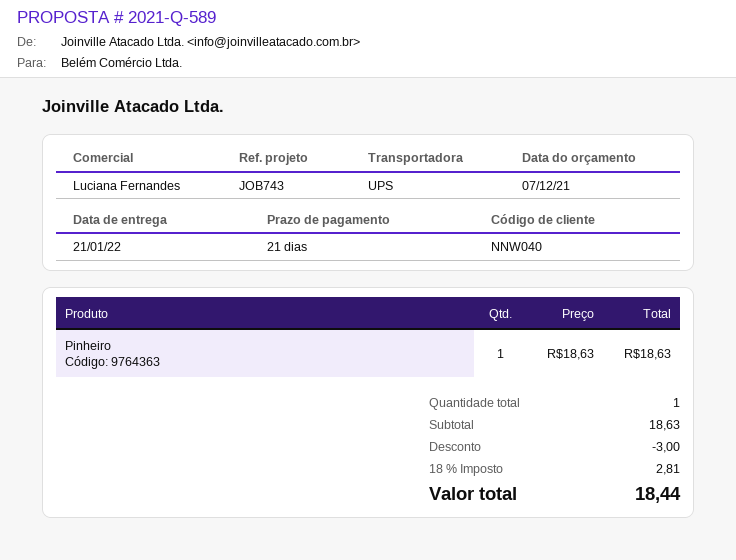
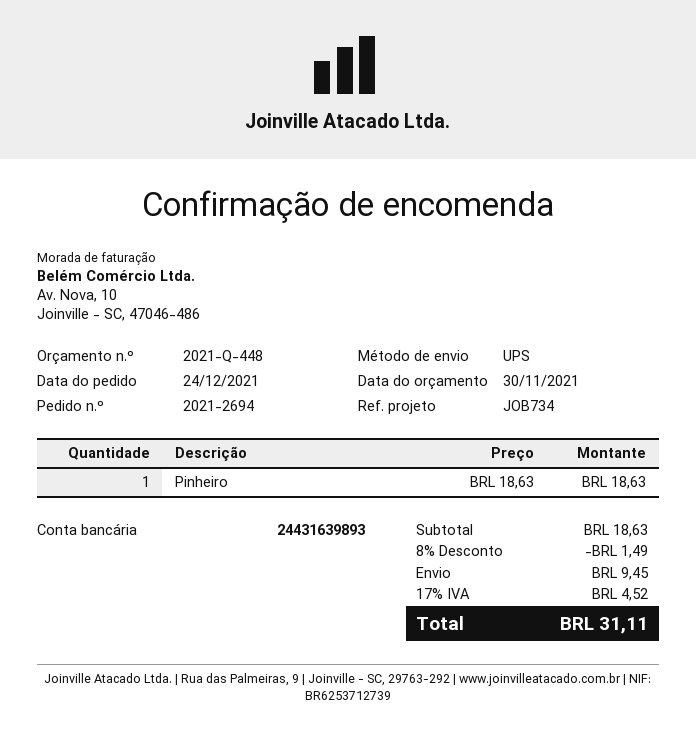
quote number: 2021-Q-589 -> 2021-Q-448
quote date: 2021-12-07 -> 2021-11-30
reference: JOB743 -> JOB734
discount: 3.00 -> 1.49
shipping: none -> 9.45
tax: 18% = 2.81 -> 17% = 4.52
total: 18.44 -> 31.11

